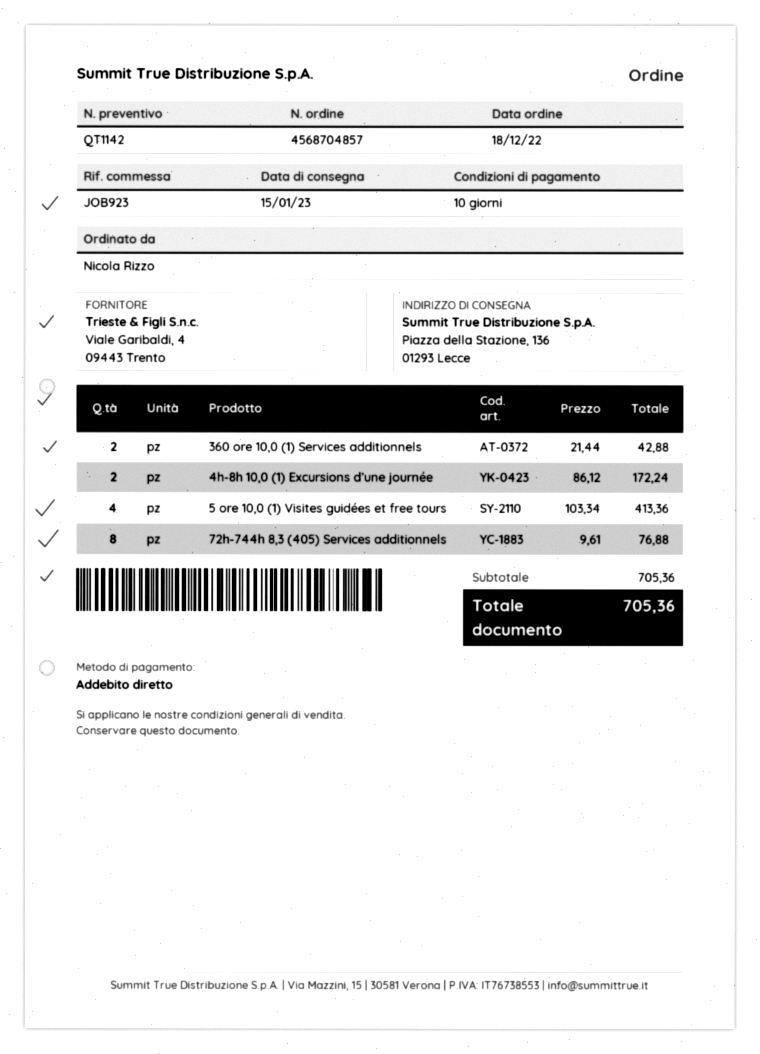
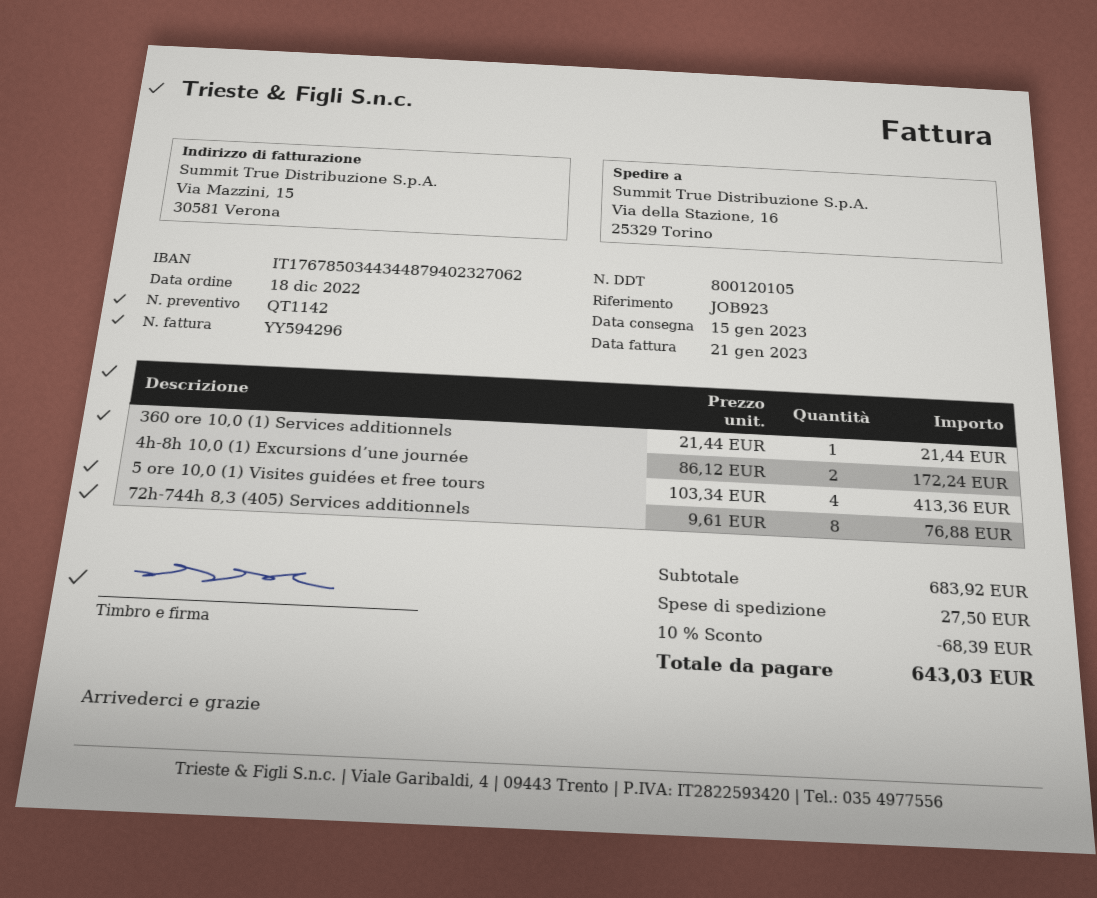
ship to: Piazza della Stazione, 136, 01293 Lecce -> Via della Stazione, 16, 25329 Torino
360 ore 10,0 (1) Services additionnels: 2 x 21.44 = 42.88 -> 1 x 21.44 = 21.44
subtotal: 705.36 -> 683.92
discount: none -> 10% = 68.39
shipping: none -> 27.50
total: 705.36 -> 643.03

